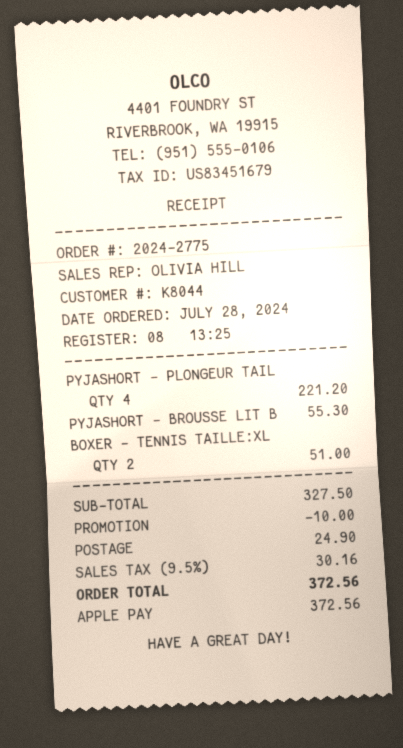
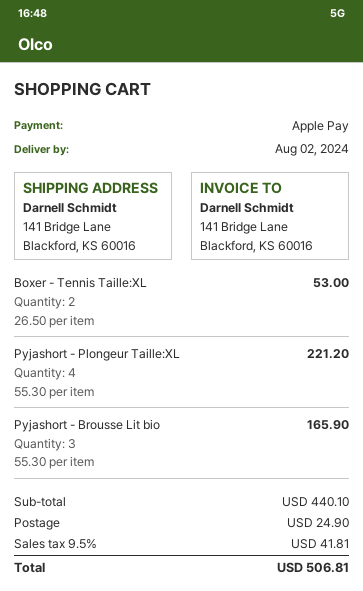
PYJASHORT - BROUSSE LIT B: 1 for 55.30 -> 3 for 165.90
BOXER - TENNIS TAILLE:XL: 2 for 51.00 -> 2 for 53.00
subtotal: 327.50 -> 440.10
discount: 10.00 -> none
tax: 9.5% = 30.16 -> 9.5% = 41.81
total: 372.56 -> 506.81

